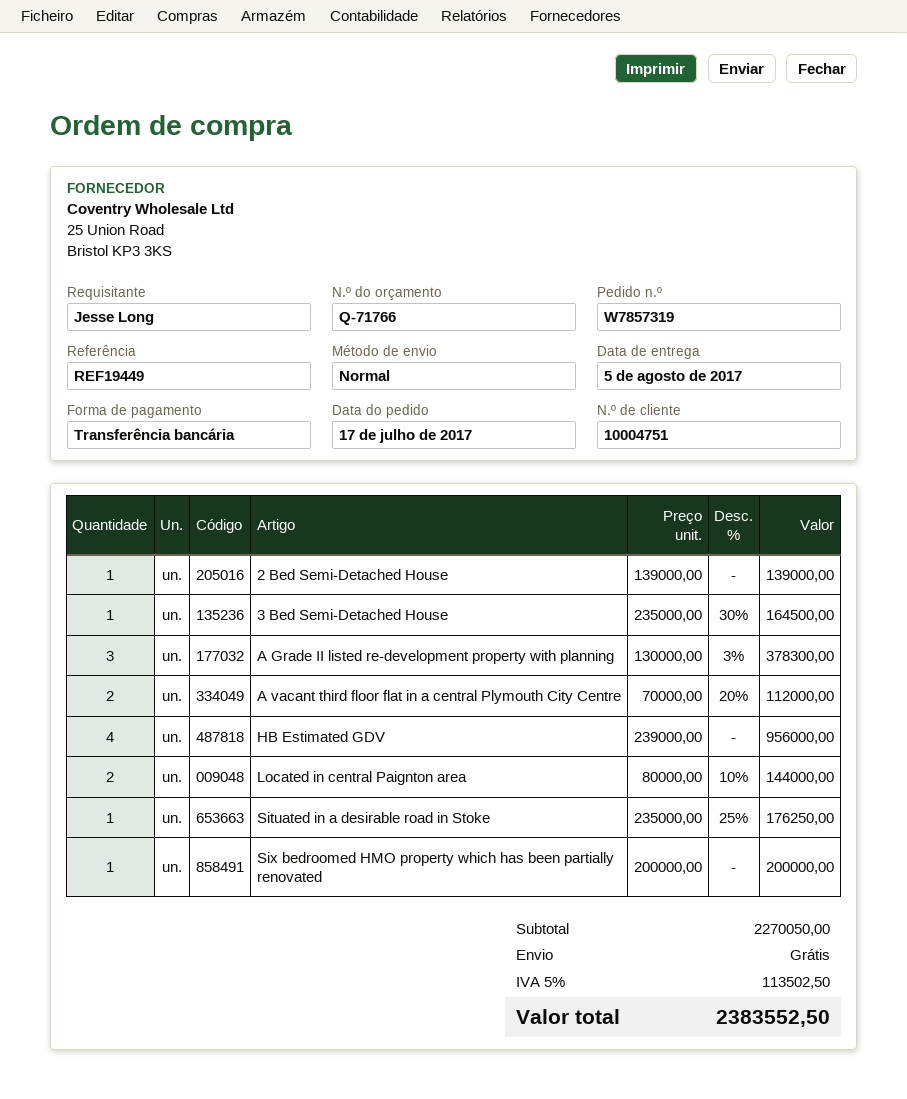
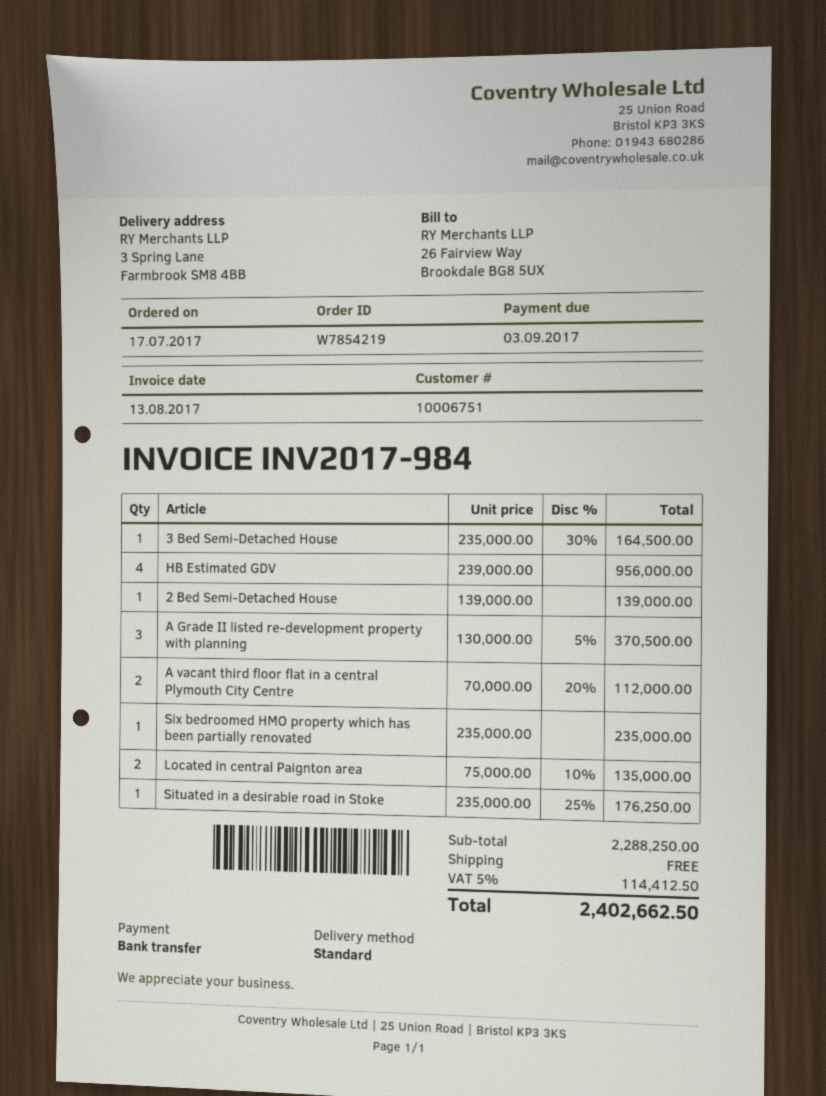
order number: W7857319 -> W7854219
customer number: 10004751 -> 10006751
A Grade II listed re-development property with planning: 3 x 130000.00 - 3% = 378300.00 -> 3 x 130000.00 - 5% = 370500.00
Located in central Paignton area: 2 x 80000.00 - 10% = 144000.00 -> 2 x 75000.00 - 10% = 135000.00
Six bedroomed HMO property which has been partially renovated: 1 x 200000.00 = 200000.00 -> 1 x 235000.00 = 235000.00
subtotal: 2270050.00 -> 2288250.00
tax: 5% = 113502.50 -> 5% = 114412.50
total: 2383552.50 -> 2402662.50

